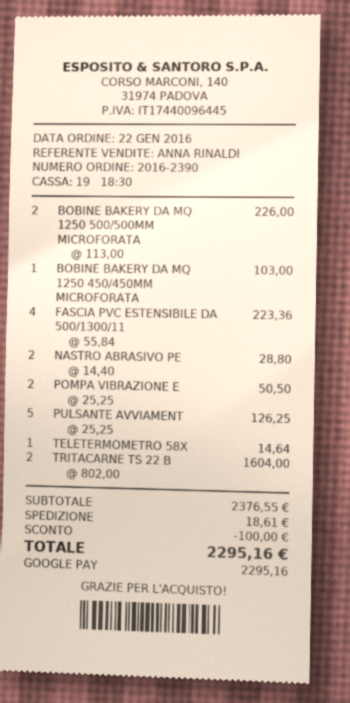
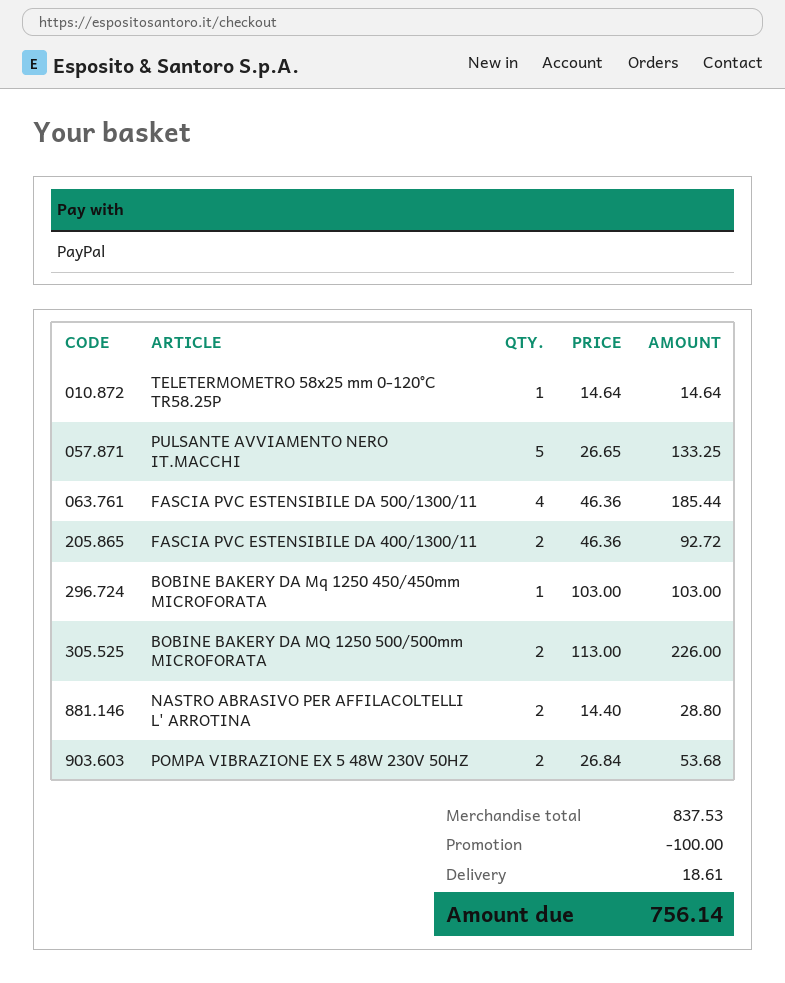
payment method: Google Pay -> PayPal
FASCIA PVC ESTENSIBILE DA 500/1300/11: 4 x 55.84 = 223.36 -> 4 x 46.36 = 185.44
POMPA VIBRAZIONE E: 2 x 25.25 = 50.50 -> 2 x 26.84 = 53.68
PULSANTE AVVIAMENT: 5 x 25.25 = 126.25 -> 5 x 26.65 = 133.25
TRITACARNE TS 22 B: 2 x 802.00 = 1604.00 -> none
FASCIA PVC ESTENSIBILE DA 400/1300/11: none -> 2 x 46.36 = 92.72
subtotal: 2376.55 -> 837.53
total: 2295.16 -> 756.14

